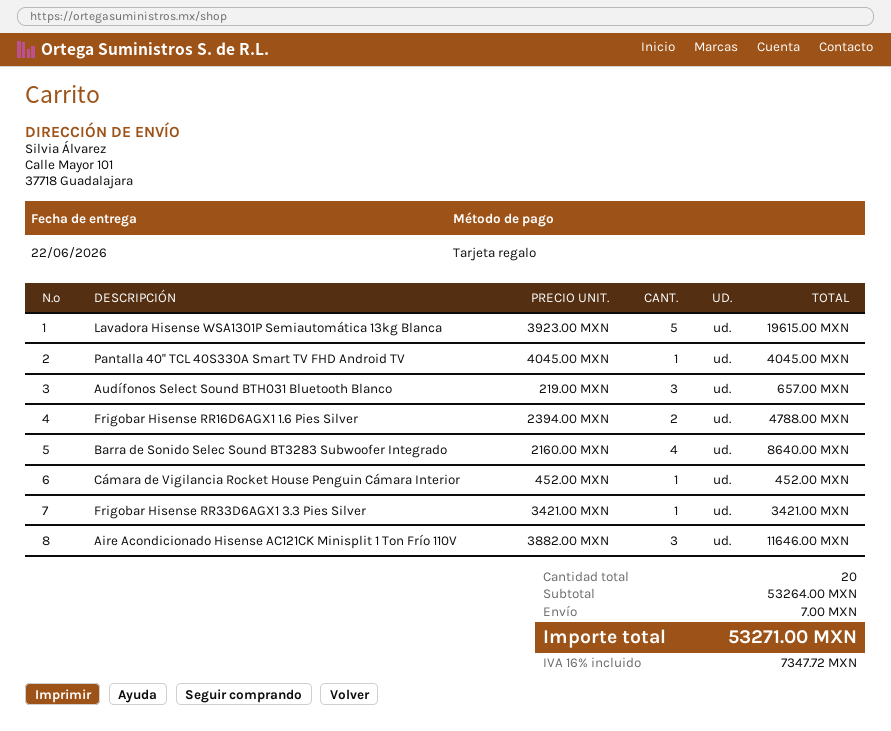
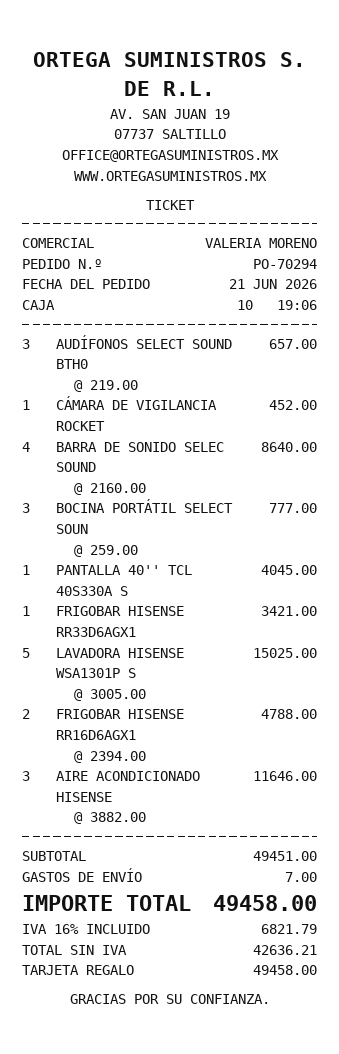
Lavadora Hisense WSA1301P Semiautomática 13kg Blanca: 5 x 3923.00 = 19615.00 -> 5 x 3005.00 = 15025.00
BOCINA PORTÁTIL SELECT SOUN: none -> 3 x 259.00 = 777.00
subtotal: 53264.00 -> 49451.00
tax: 16% = 7347.72 -> 16% = 6821.79
total: 53271.00 -> 49458.00

